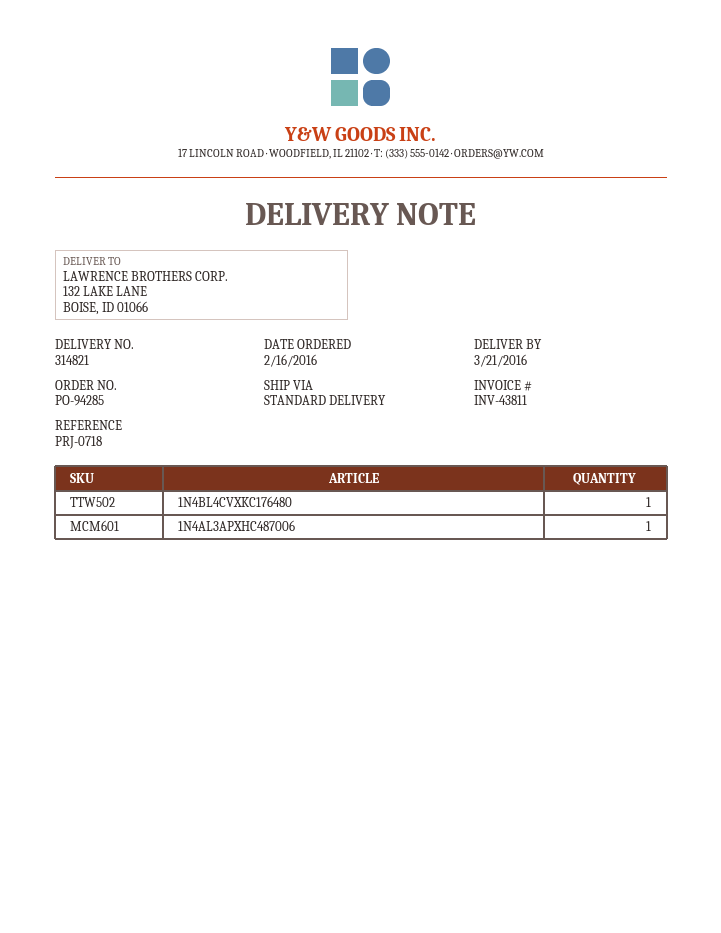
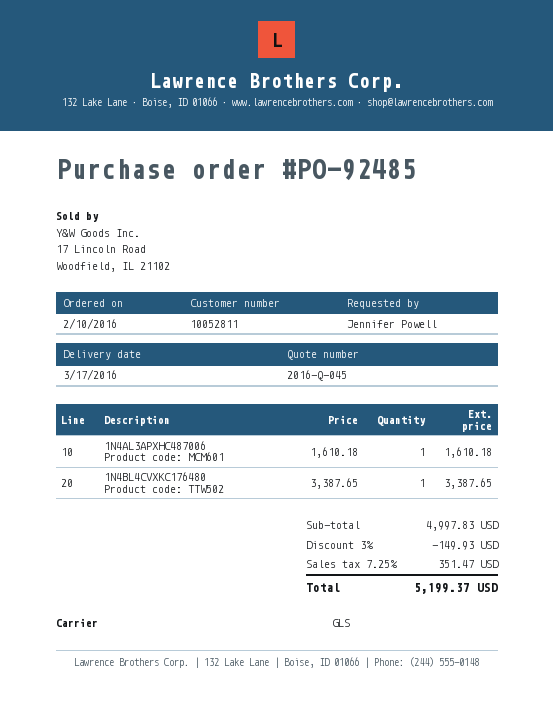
order number: PO-94285 -> PO-92485
order date: 2016-02-16 -> 2016-02-10
delivery date: 2016-03-21 -> 2016-03-17
shipping method: standard -> GLS

